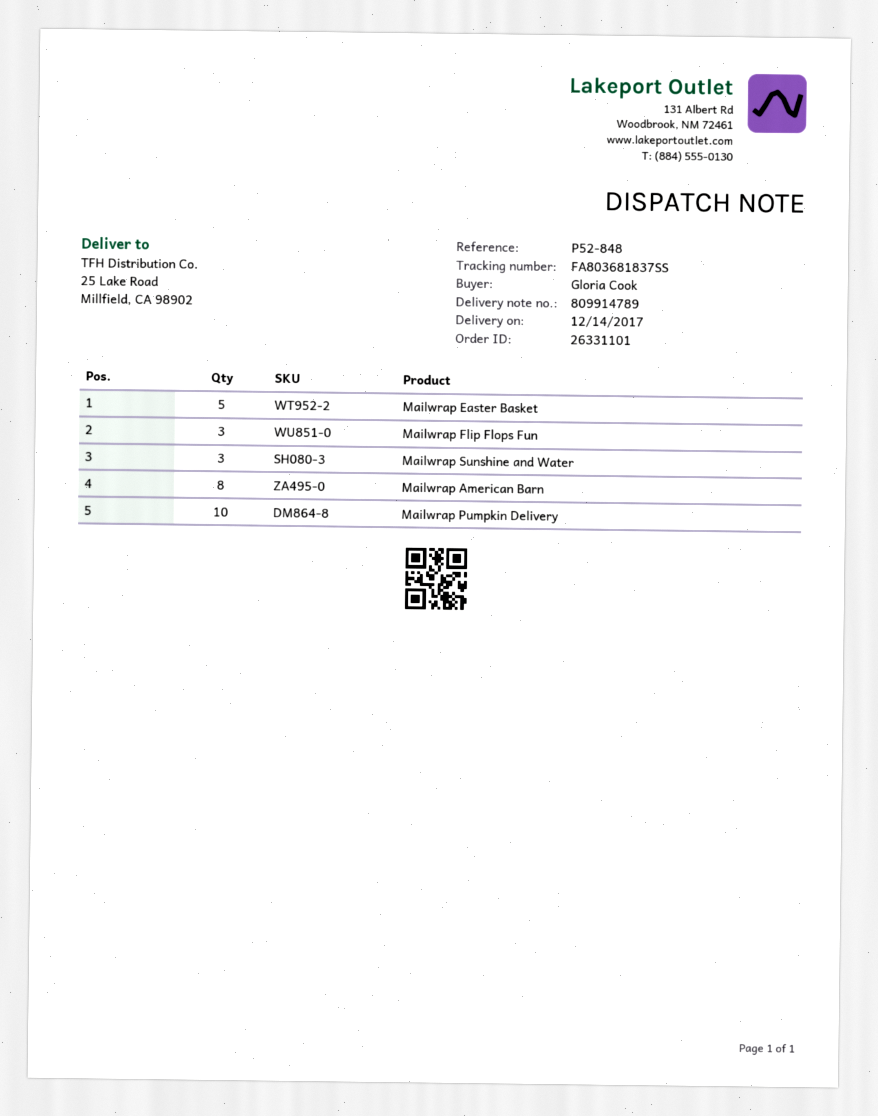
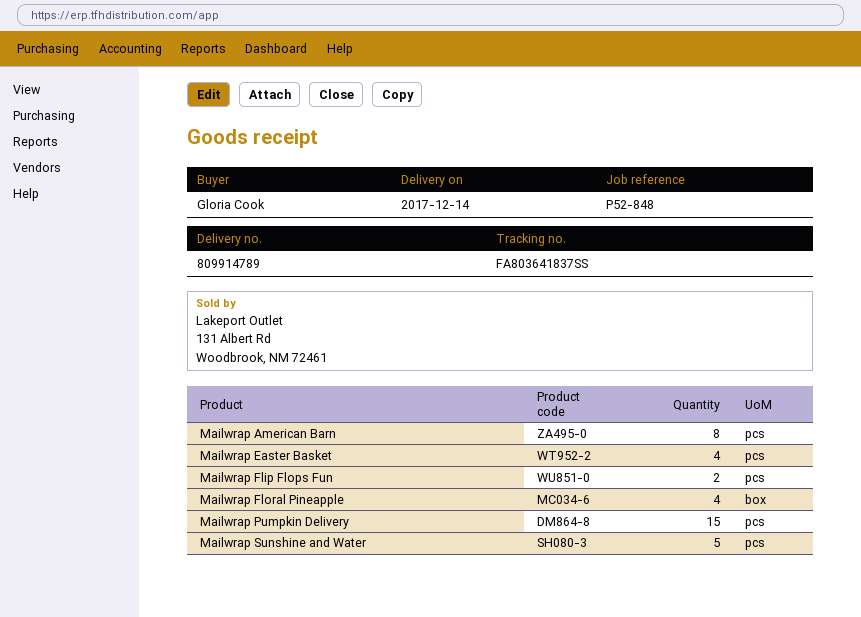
tracking number: FA803681837SS -> FA803641837SS
Mailwrap Easter Basket: 5 -> 4
Mailwrap Flip Flops Fun: 3 -> 2
Mailwrap Sunshine and Water: 3 -> 5
Mailwrap Pumpkin Delivery: 10 -> 15
Mailwrap Floral Pineapple: none -> 4

